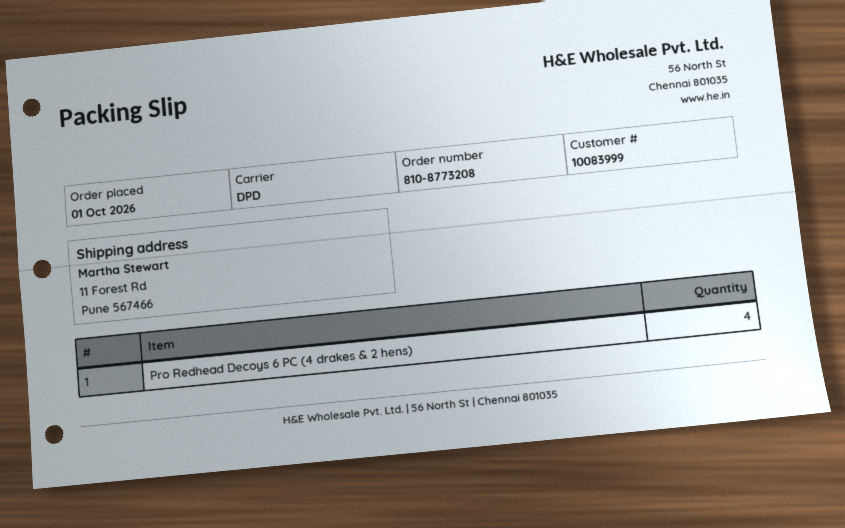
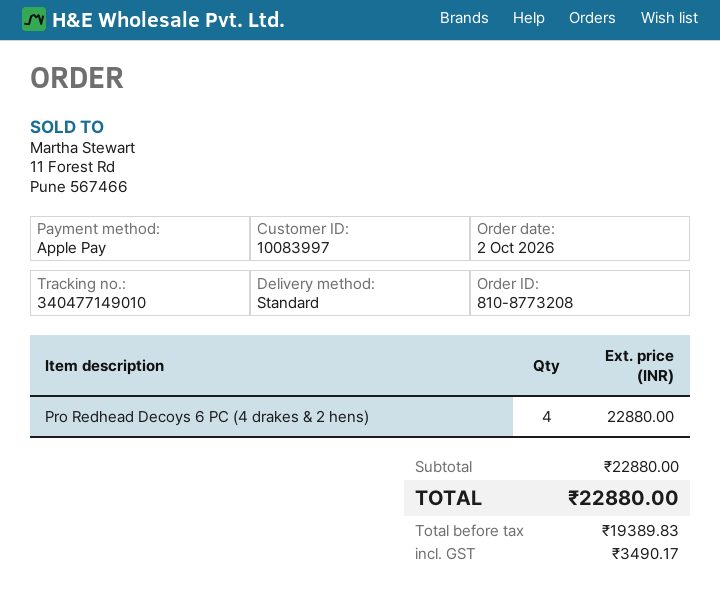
order date: 2026-10-01 -> 2026-10-02
customer number: 10083999 -> 10083997
shipping method: DPD -> standard

